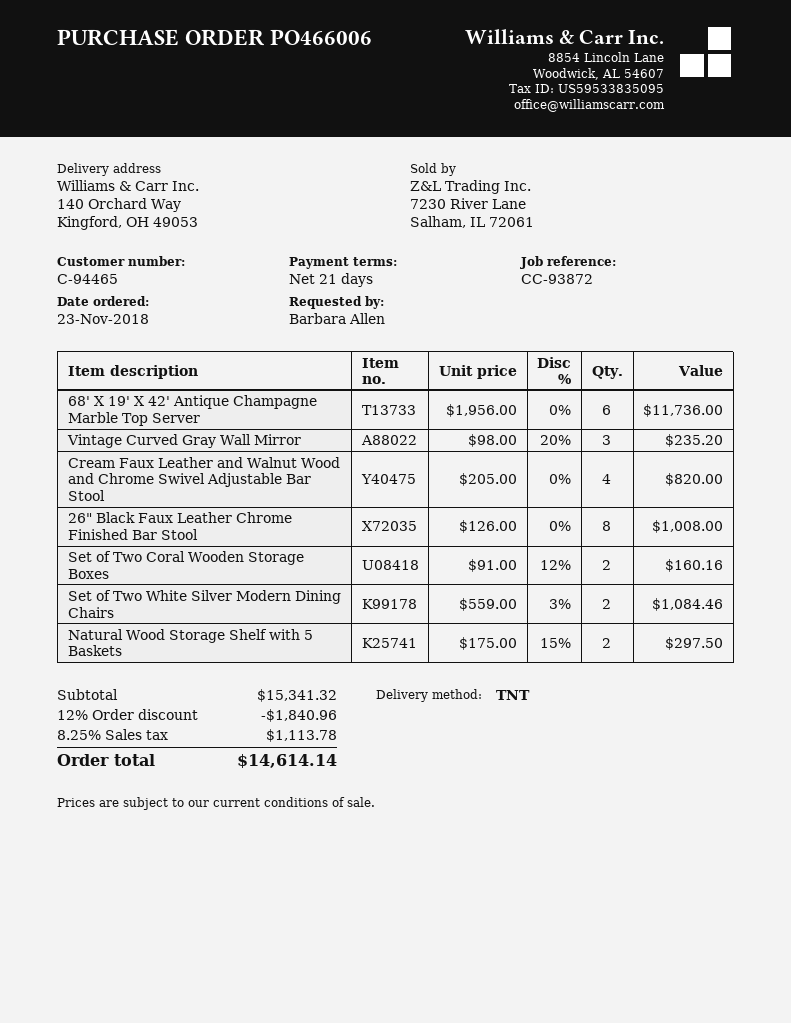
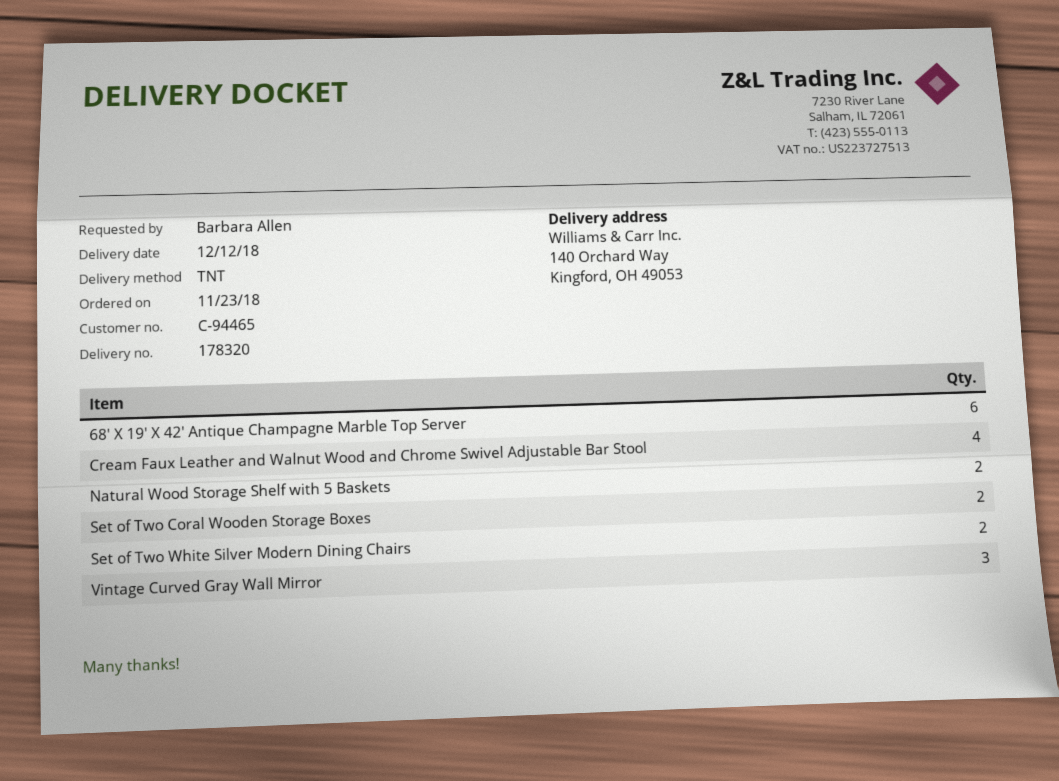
26" Black Faux Leather Chrome Finished Bar Stool: 8 -> none

